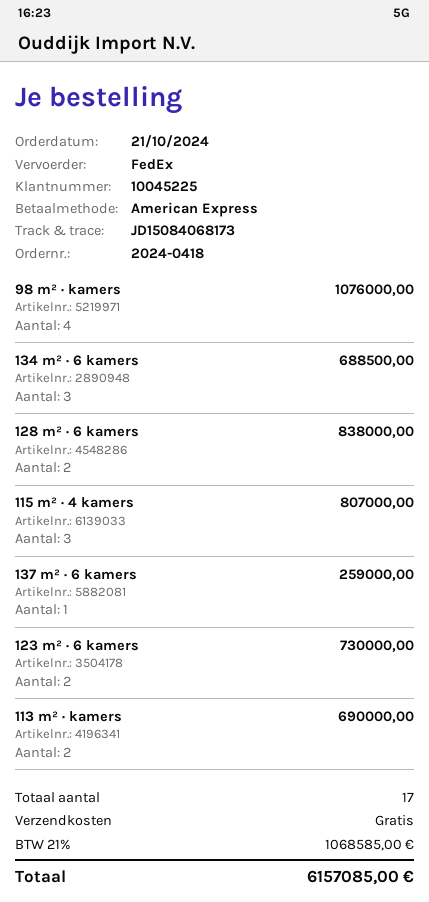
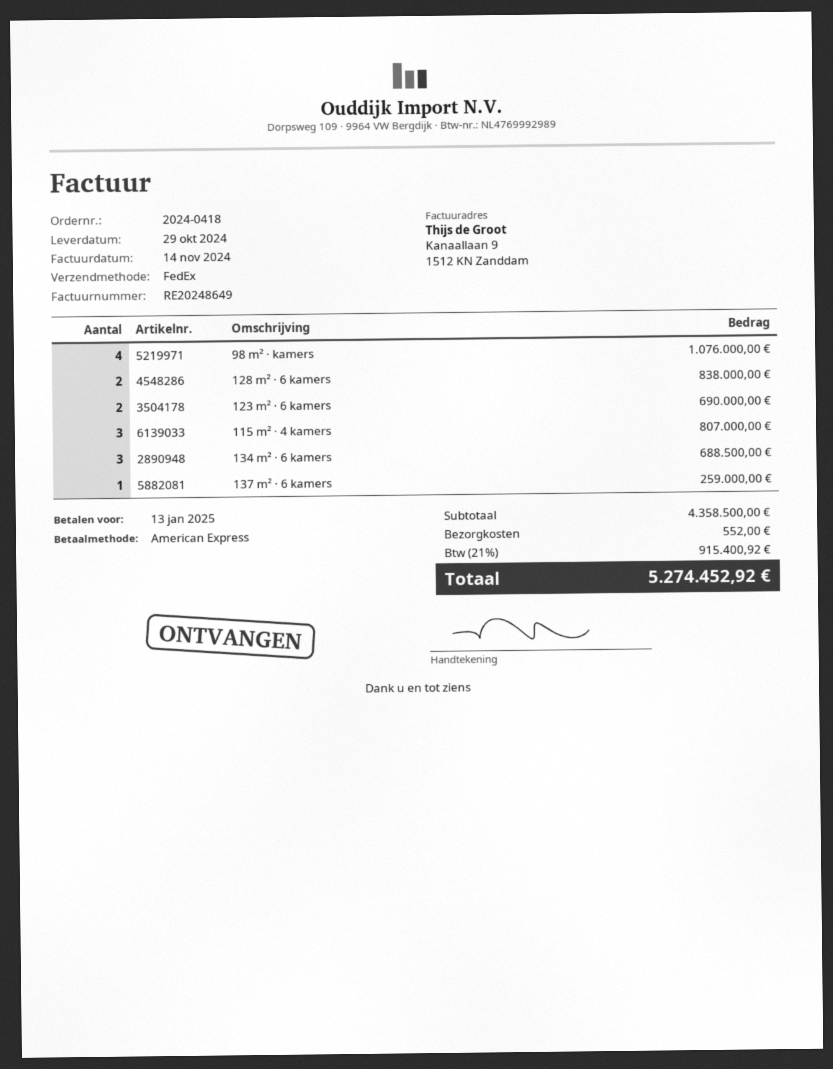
123 m² · 6 kamers: 2 for 730000.00 -> 2 for 690000.00
113 m² · kamers: 2 for 690000.00 -> none
shipping: 0.00 -> 552.00
tax: 21% = 1068585.00 -> 21% = 915400.92
total: 6157085.00 -> 5274452.92

